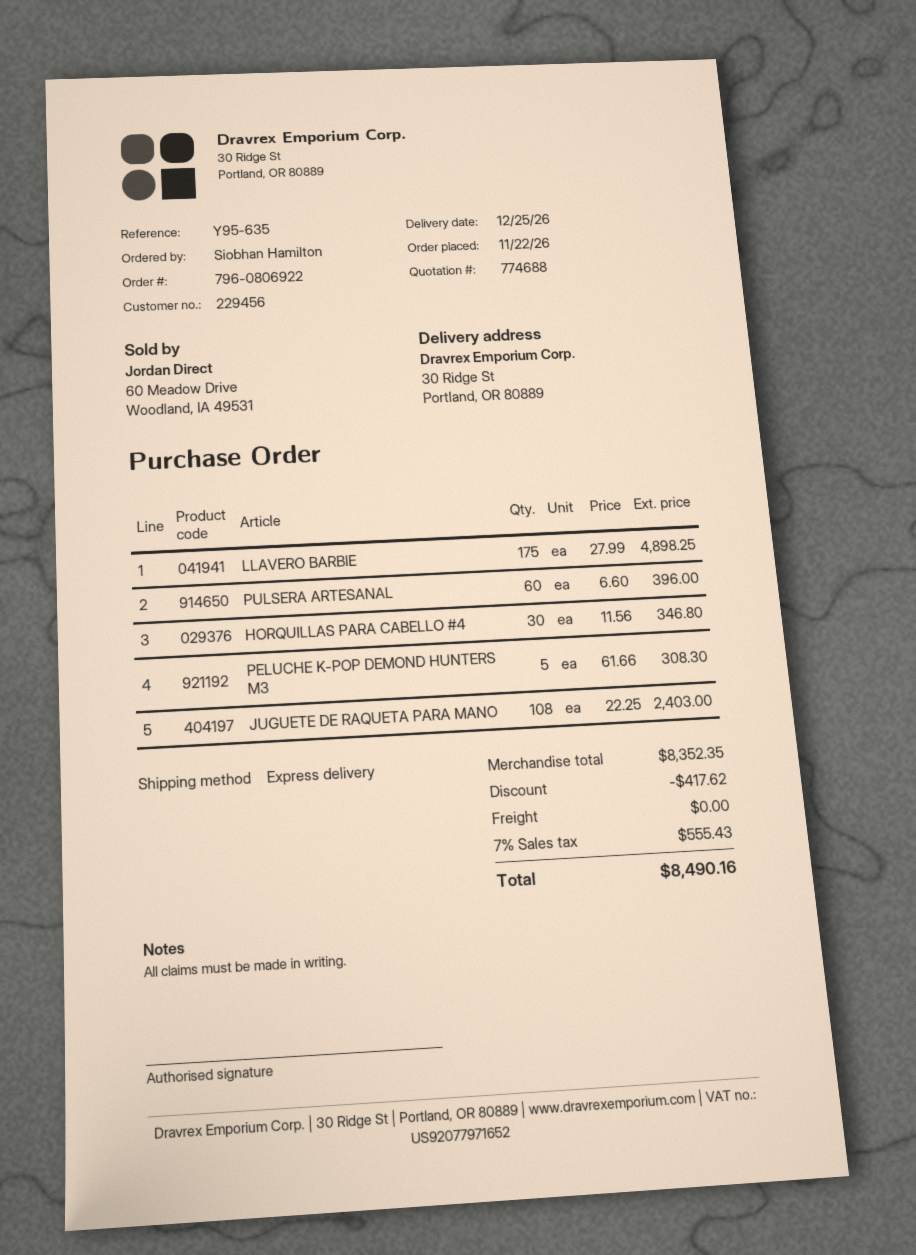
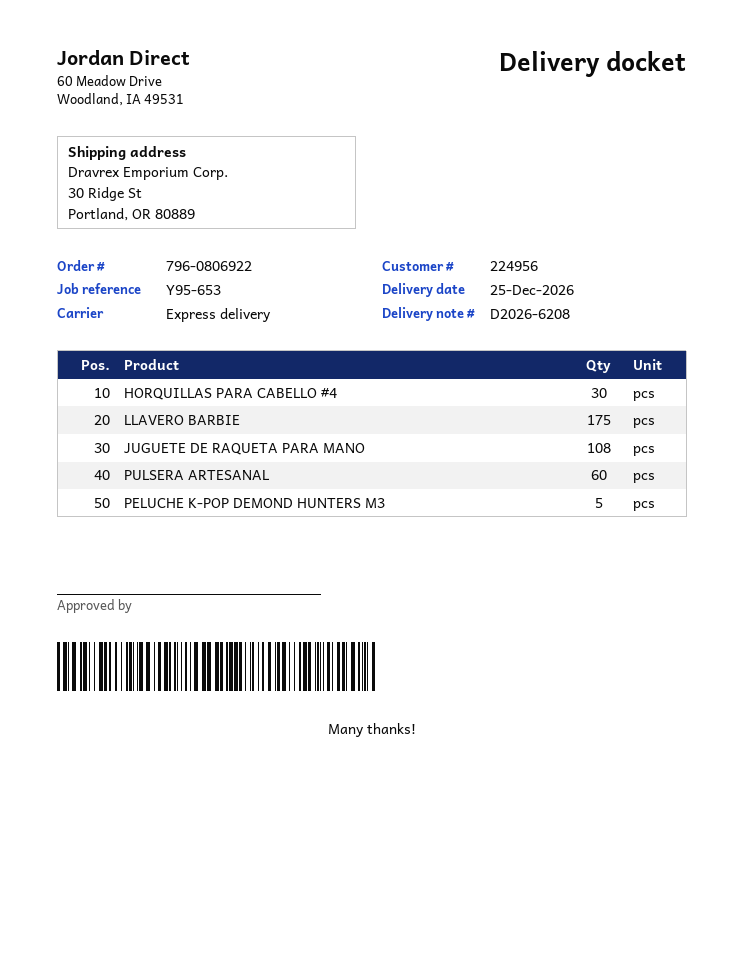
customer number: 229456 -> 224956
reference: Y95-635 -> Y95-653

